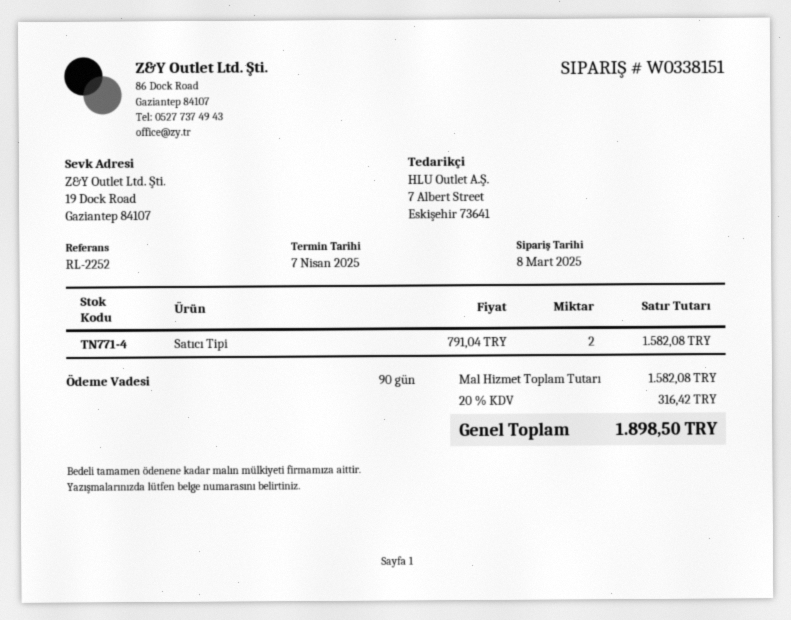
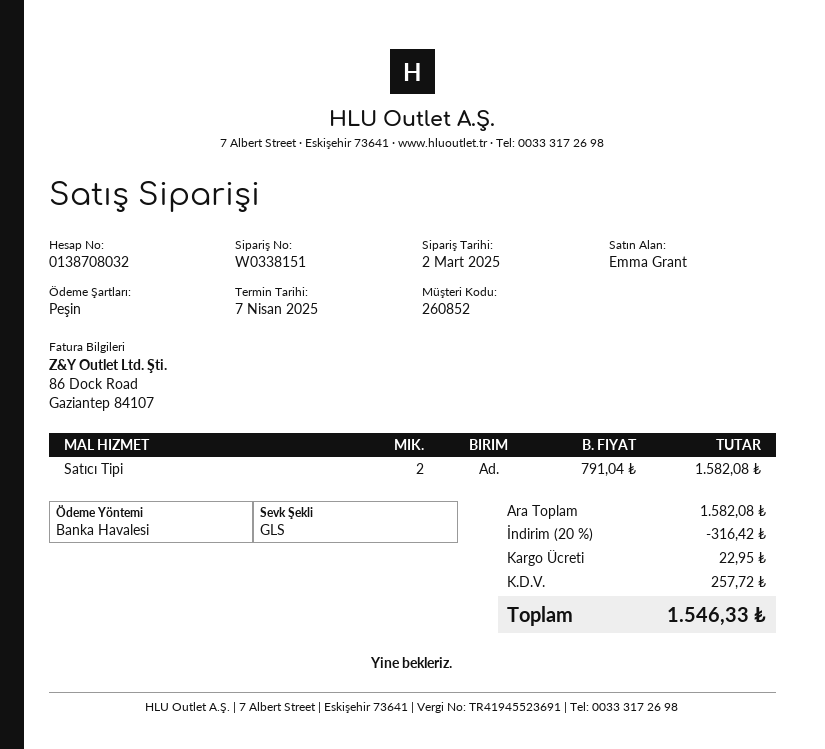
order date: 2025-03-08 -> 2025-03-02
payment terms: 90 days -> on receipt
discount: none -> 20% = 316.42
shipping: none -> 22.95
tax: 316.42 -> 257.72
total: 1898.50 -> 1546.33

